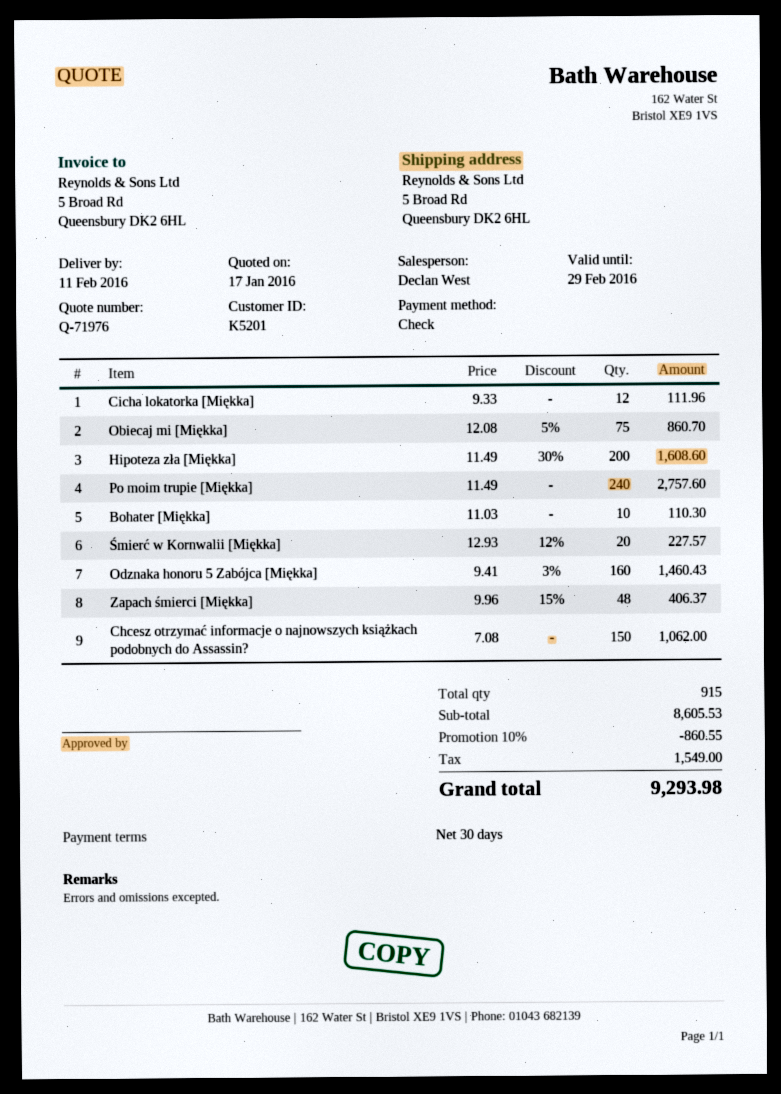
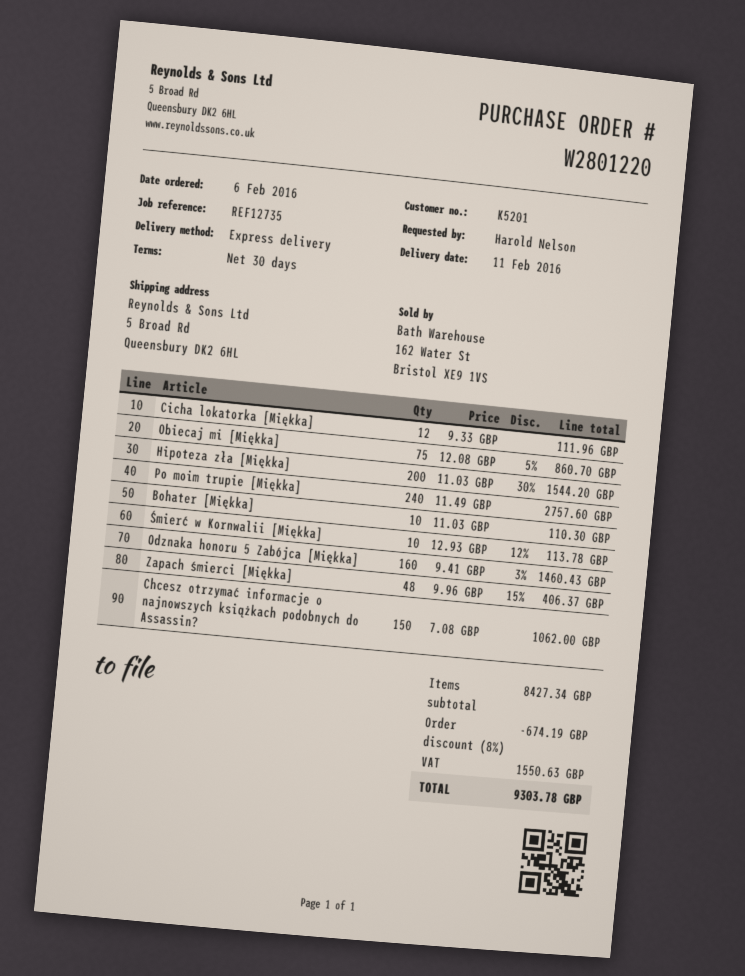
Hipoteza zła [Miękka]: 200 x 11.49 - 30% = 1608.60 -> 200 x 11.03 - 30% = 1544.20
Śmierć w Kornwalii [Miękka]: 20 x 12.93 - 12% = 227.57 -> 10 x 12.93 - 12% = 113.78
subtotal: 8605.53 -> 8427.34
discount: 10% = 860.55 -> 8% = 674.19
tax: 1549.00 -> 1550.63
total: 9293.98 -> 9303.78

